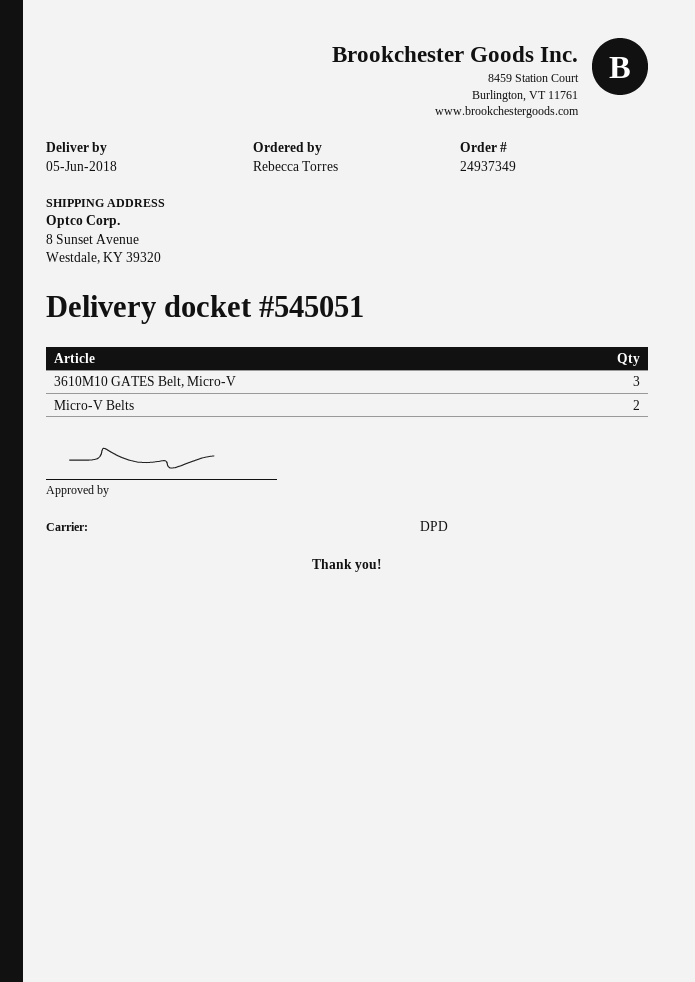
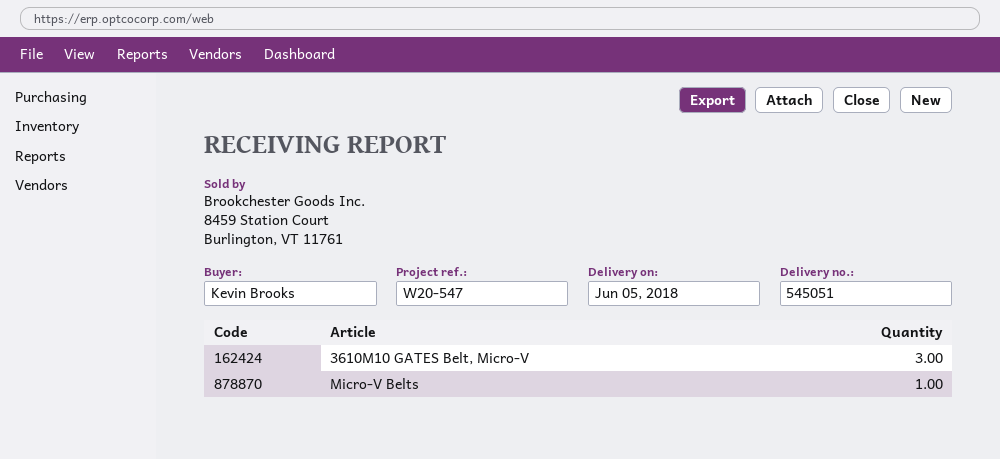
ordered by: Rebecca Torres -> Kevin Brooks
Micro-V Belts: 2 -> 1

